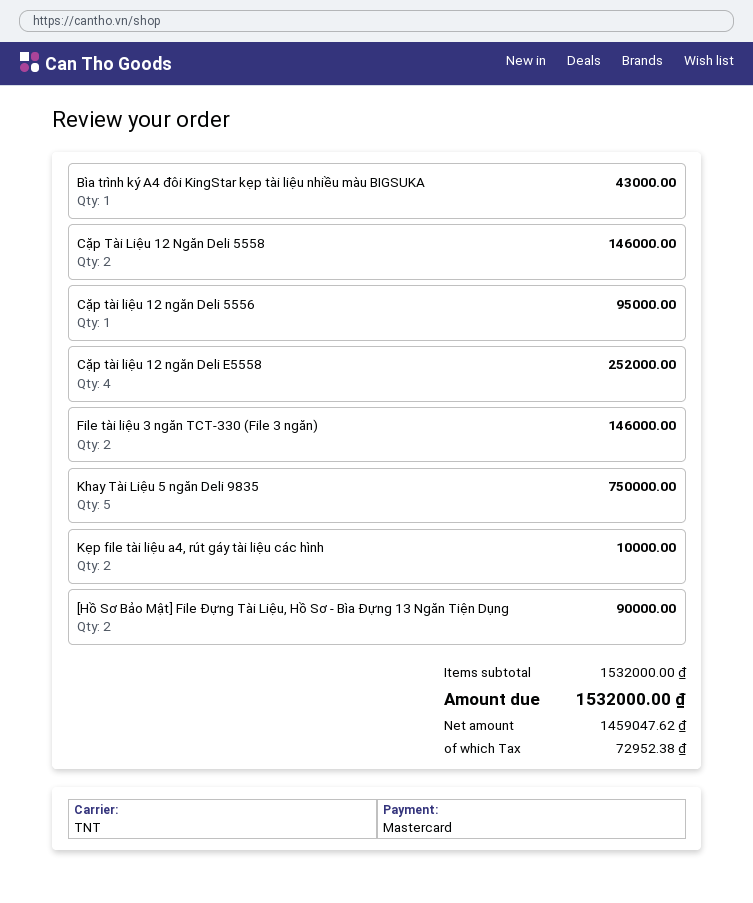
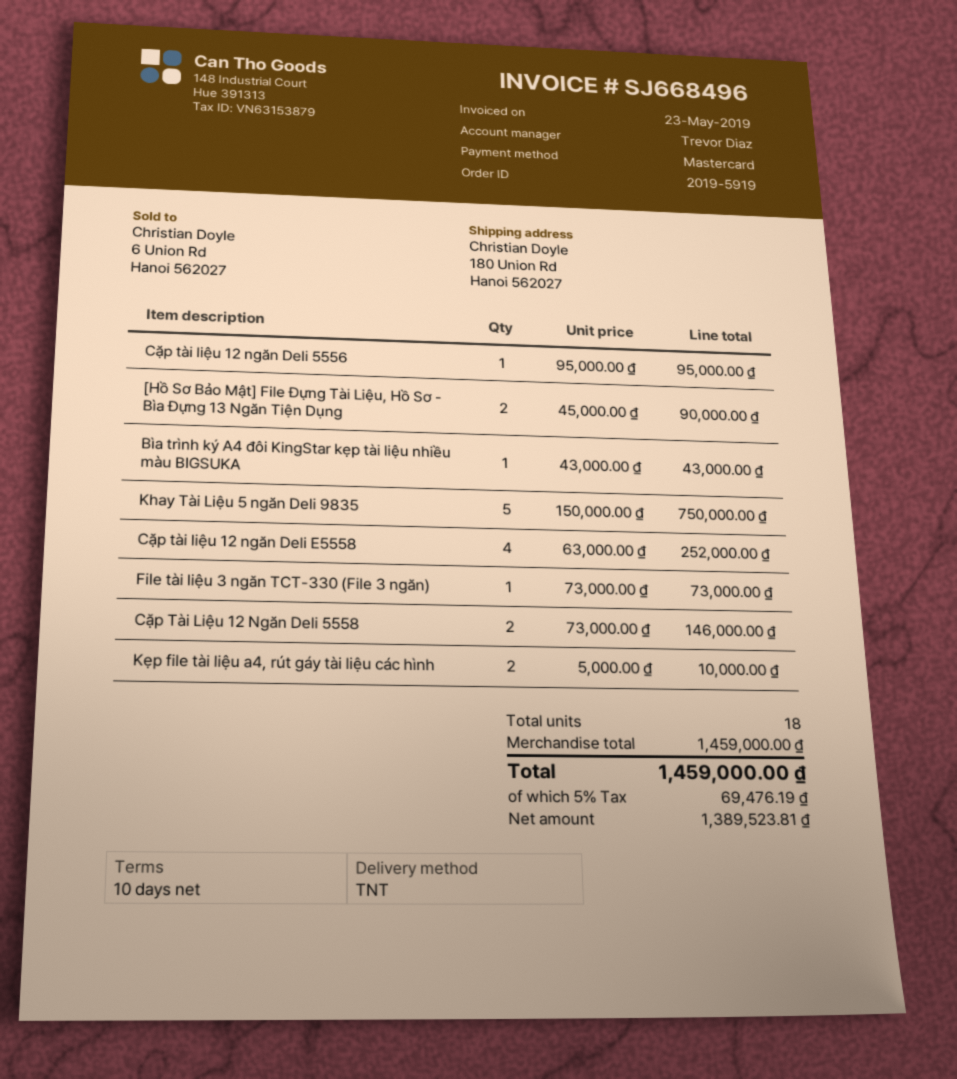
File tài liệu 3 ngăn TCT-330 (File 3 ngăn): 2 for 146000.00 -> 1 for 73000.00
subtotal: 1532000.00 -> 1459000.00
net: 1459047.62 -> 1389523.81
tax: 72952.38 -> 69476.19
total: 1532000.00 -> 1459000.00

